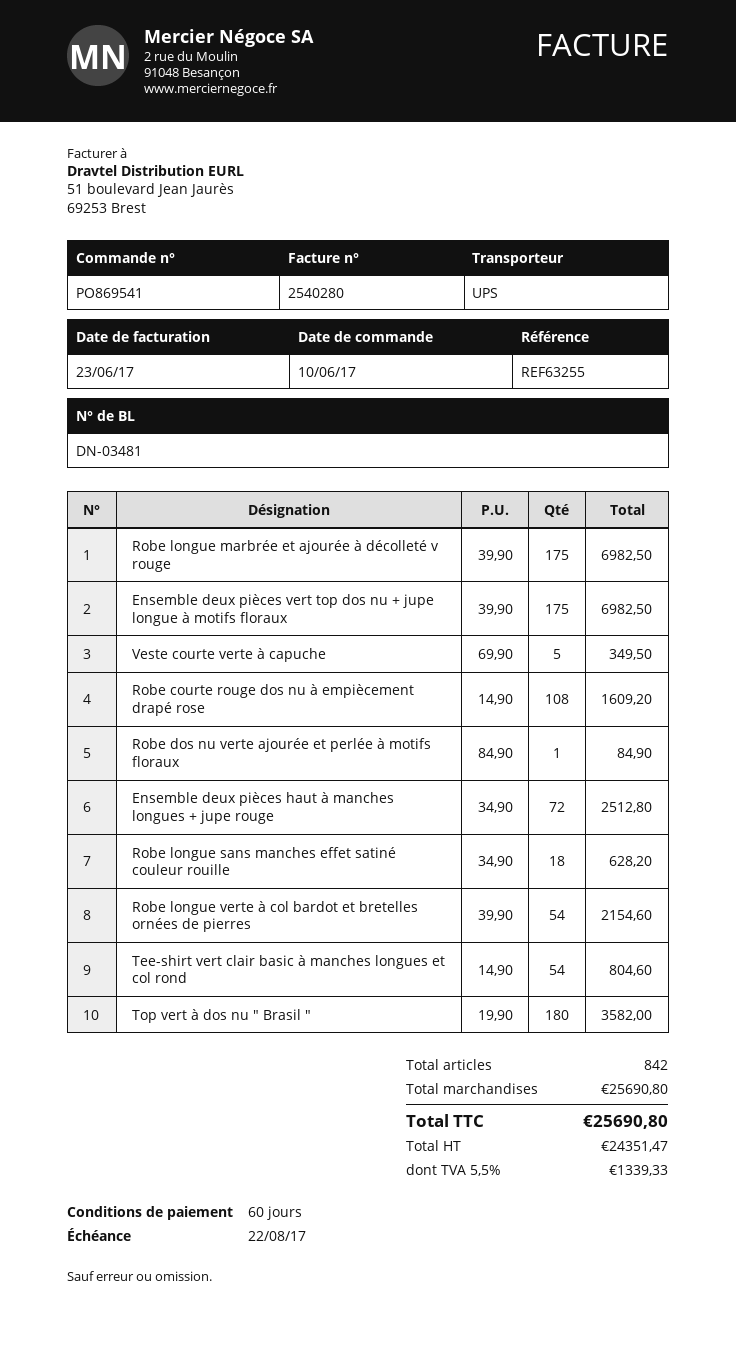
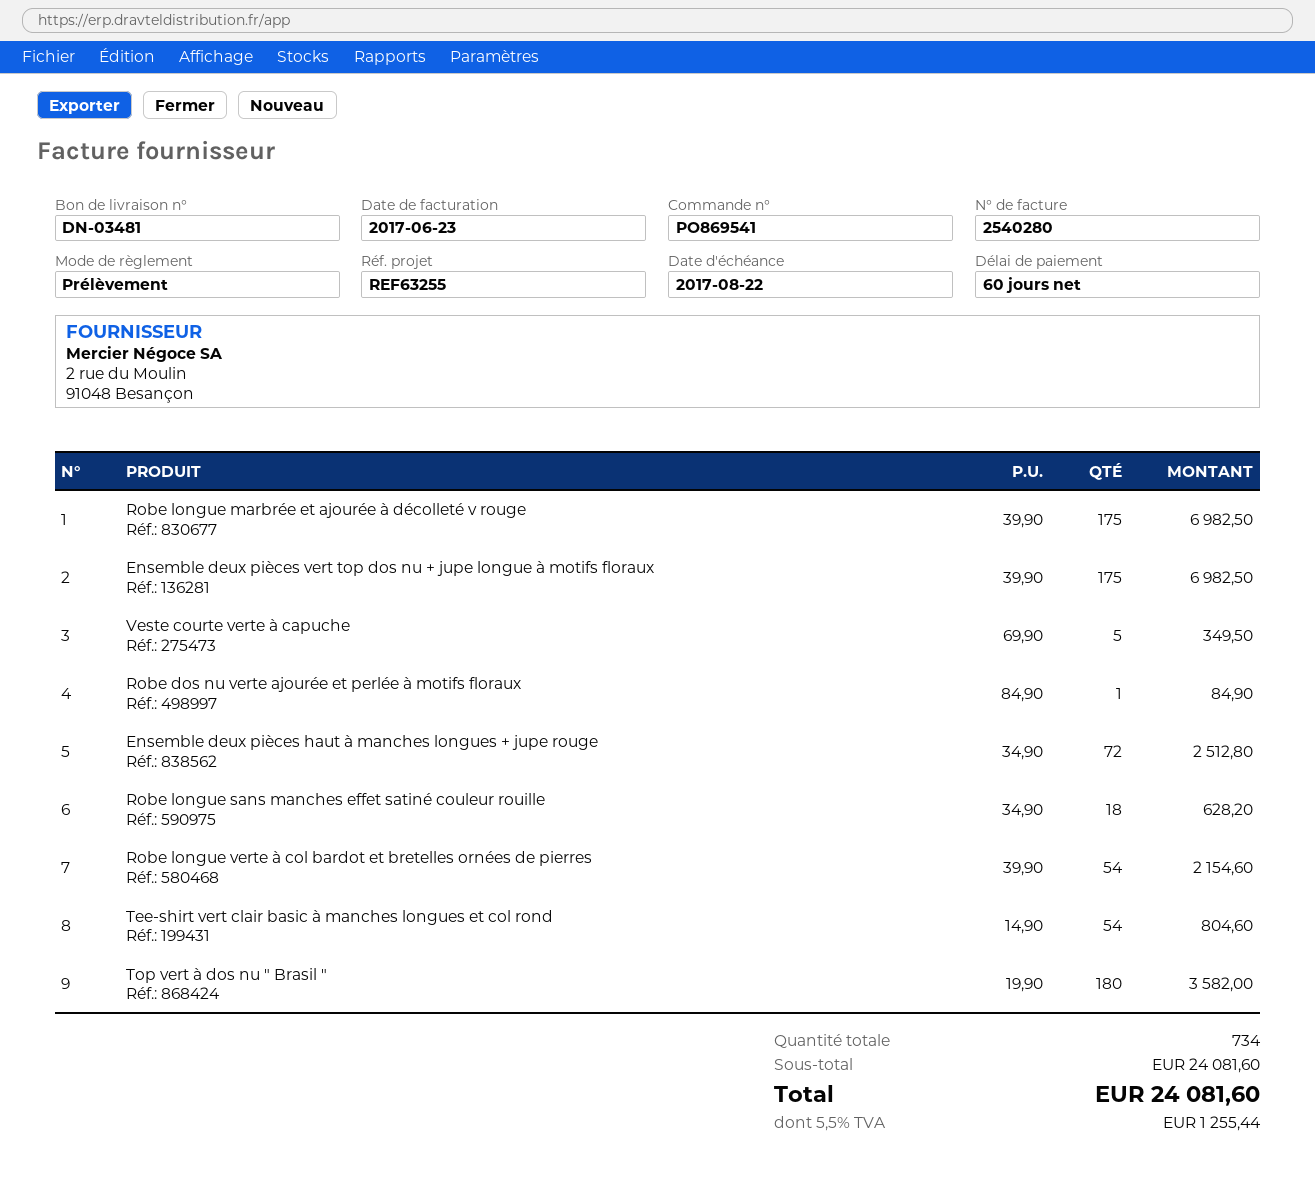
Robe courte rouge dos nu à empiècement drapé rose: 108 x 14.90 = 1609.20 -> none
total quantity: 842 -> 734
subtotal: 25690.80 -> 24081.60
tax: 5.5% = 1339.33 -> 5.5% = 1255.44
total: 25690.80 -> 24081.60

